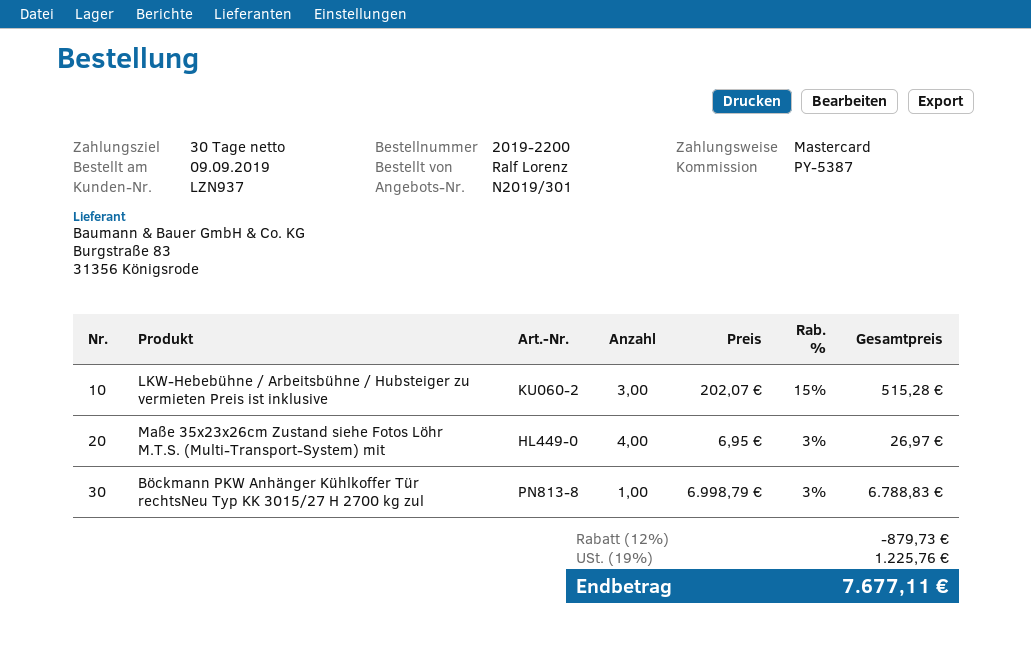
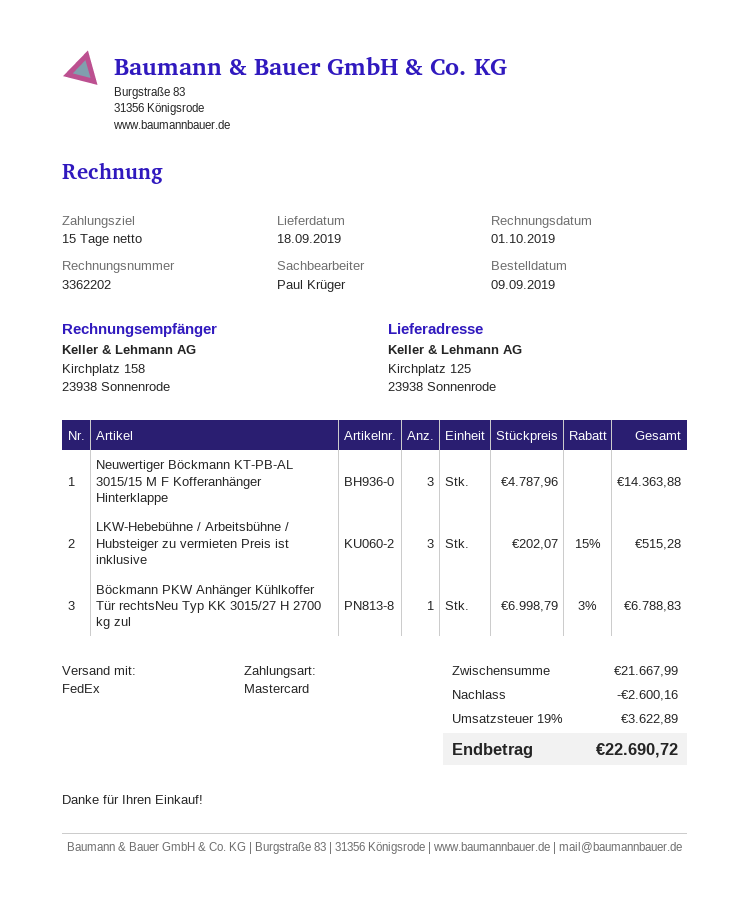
payment terms: 30 days -> 15 days
Maße 35x23x26cm Zustand siehe Fotos Löhr M.T.S. (Multi-Transport-System) mit: 4 x 6.95 - 3% = 26.97 -> none
Neuwertiger Böckmann KT-PB-AL 3015/15 M F Kofferanhänger Hinterklappe: none -> 3 x 4787.96 = 14363.88
discount: 879.73 -> 2600.16
tax: 19% = 1225.76 -> 19% = 3622.89
total: 7677.11 -> 22690.72

